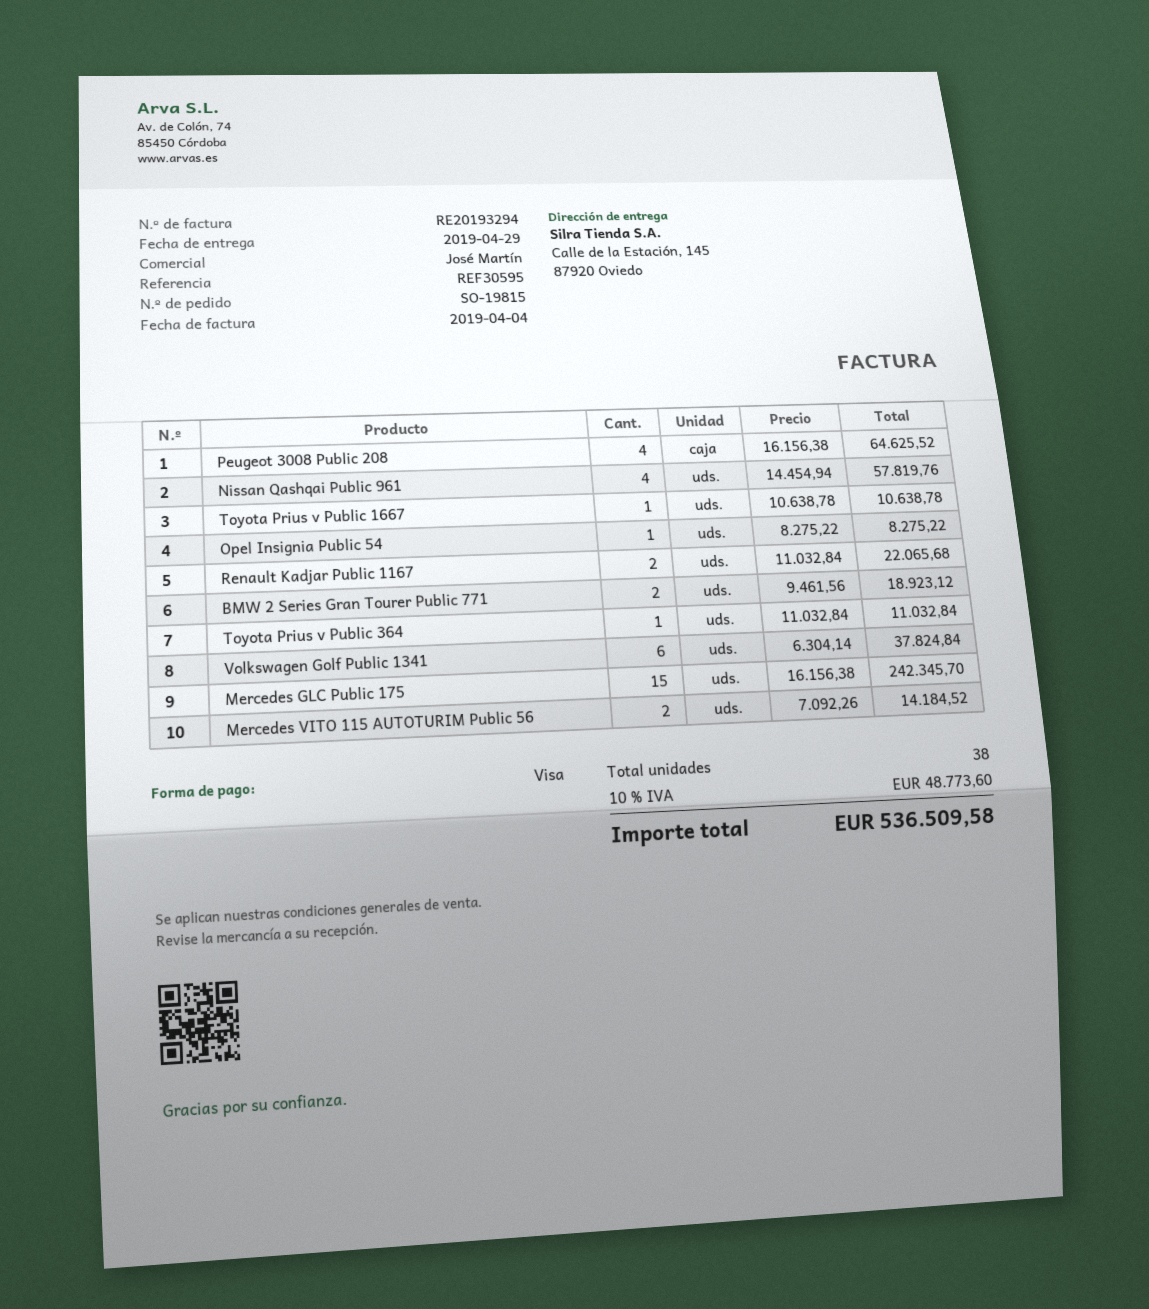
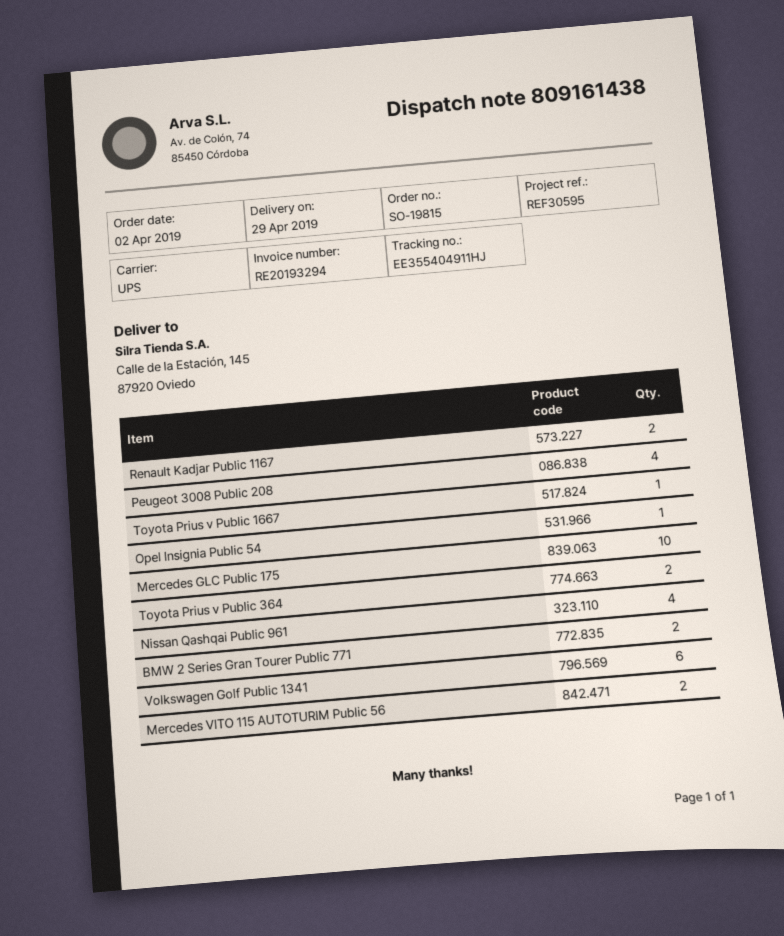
Toyota Prius v Public 364: 1 -> 2
Mercedes GLC Public 175: 15 -> 10

